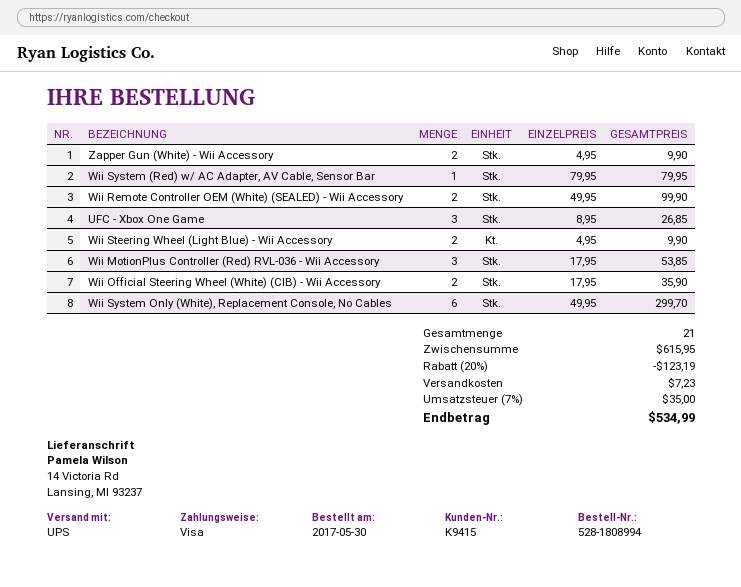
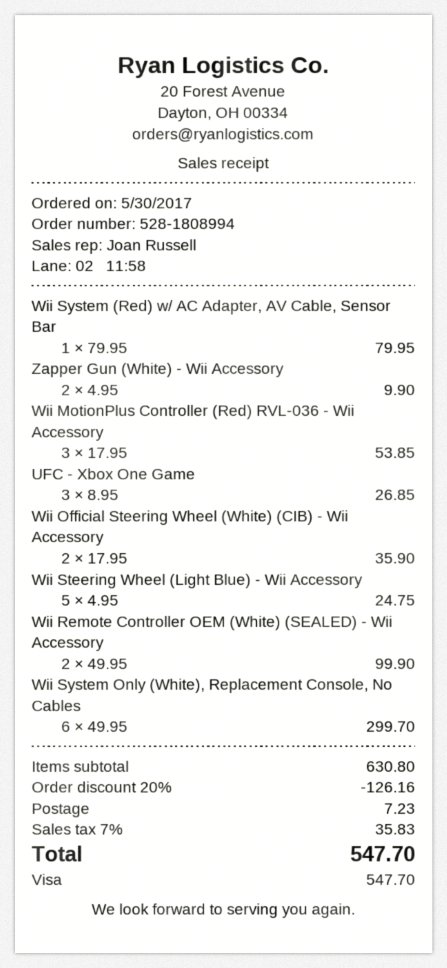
Wii Steering Wheel (Light Blue) - Wii Accessory: 2 x 4.95 = 9.90 -> 5 x 4.95 = 24.75
subtotal: 615.95 -> 630.80
discount: 20% = 123.19 -> 20% = 126.16
tax: 7% = 35.00 -> 7% = 35.83
total: 534.99 -> 547.70

